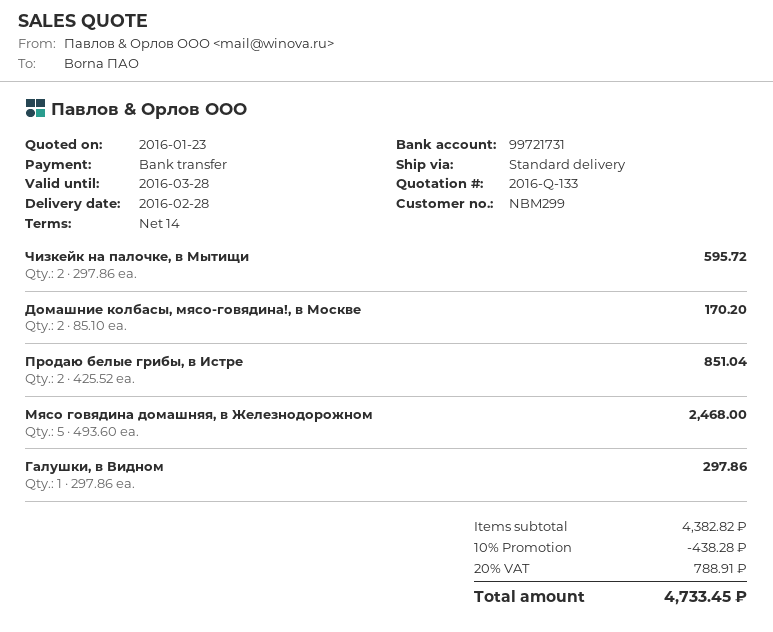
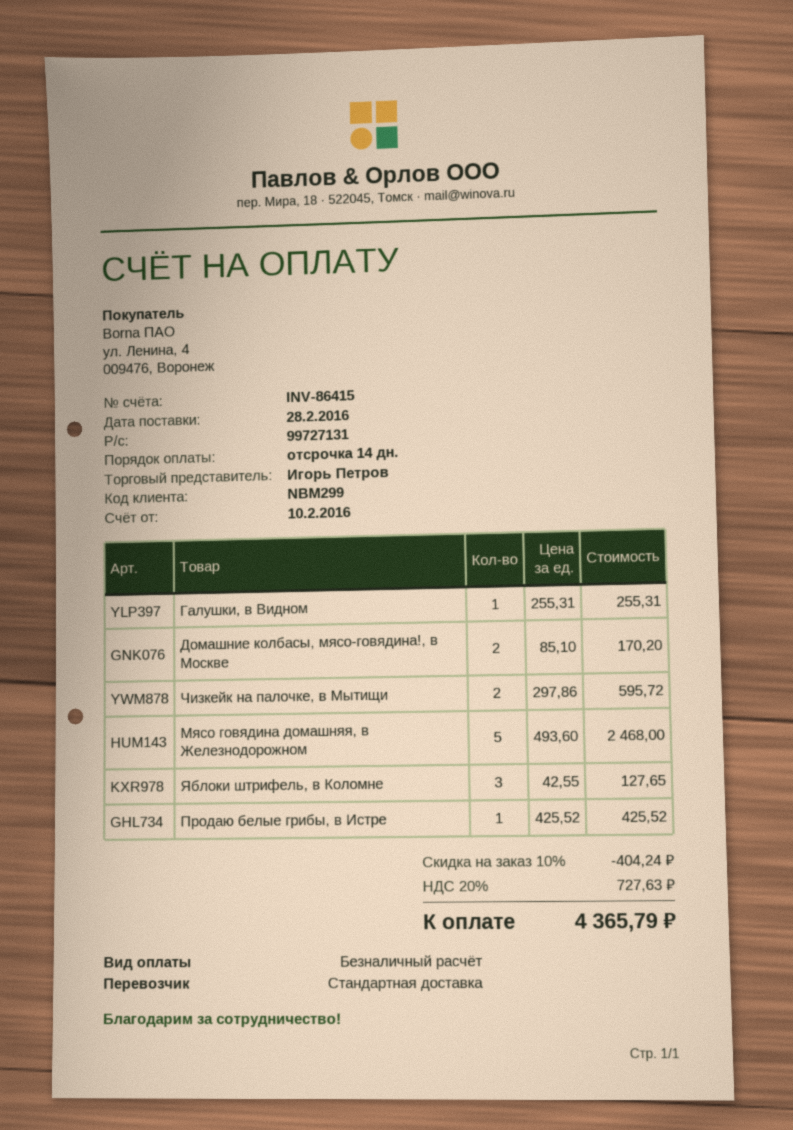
bank account: 99721731 -> 99727131
Продаю белые грибы, в Истре: 2 x 425.52 = 851.04 -> 1 x 425.52 = 425.52
Галушки, в Видном: 1 x 297.86 = 297.86 -> 1 x 255.31 = 255.31
Яблоки штрифель, в Коломне: none -> 3 x 42.55 = 127.65
discount: 10% = 438.28 -> 10% = 404.24
tax: 20% = 788.91 -> 20% = 727.63
total: 4733.45 -> 4365.79

